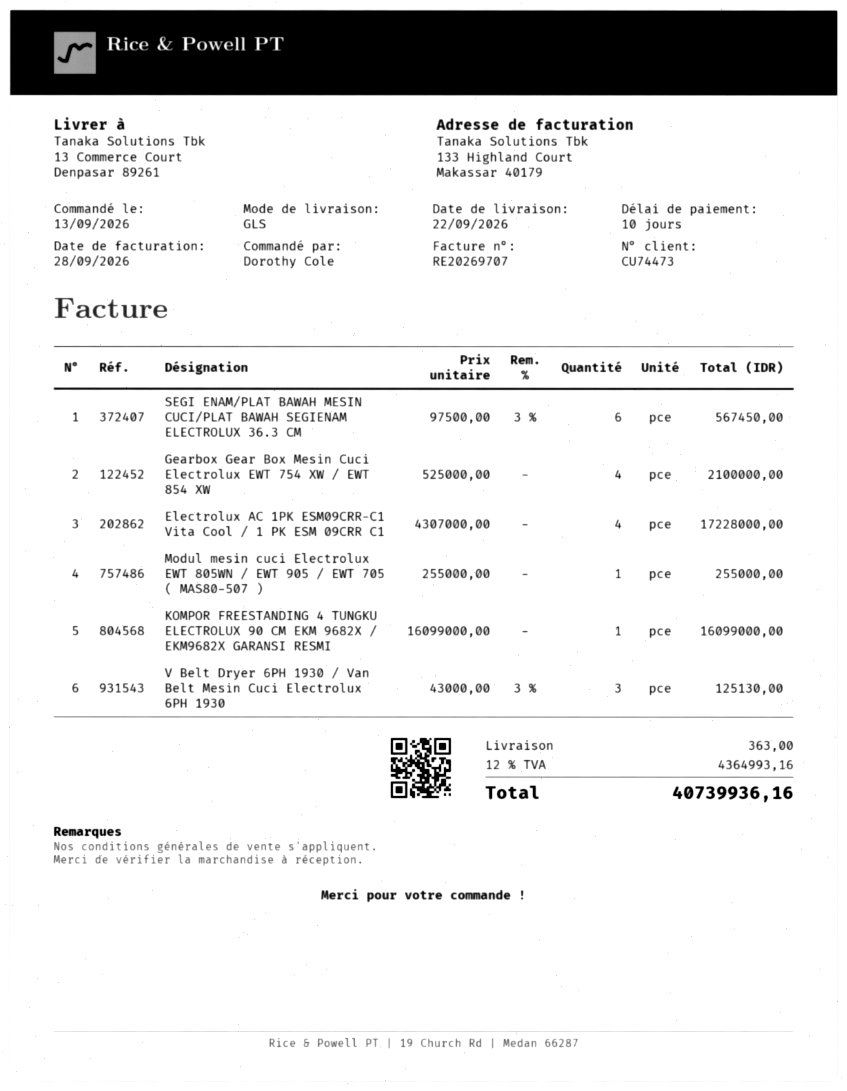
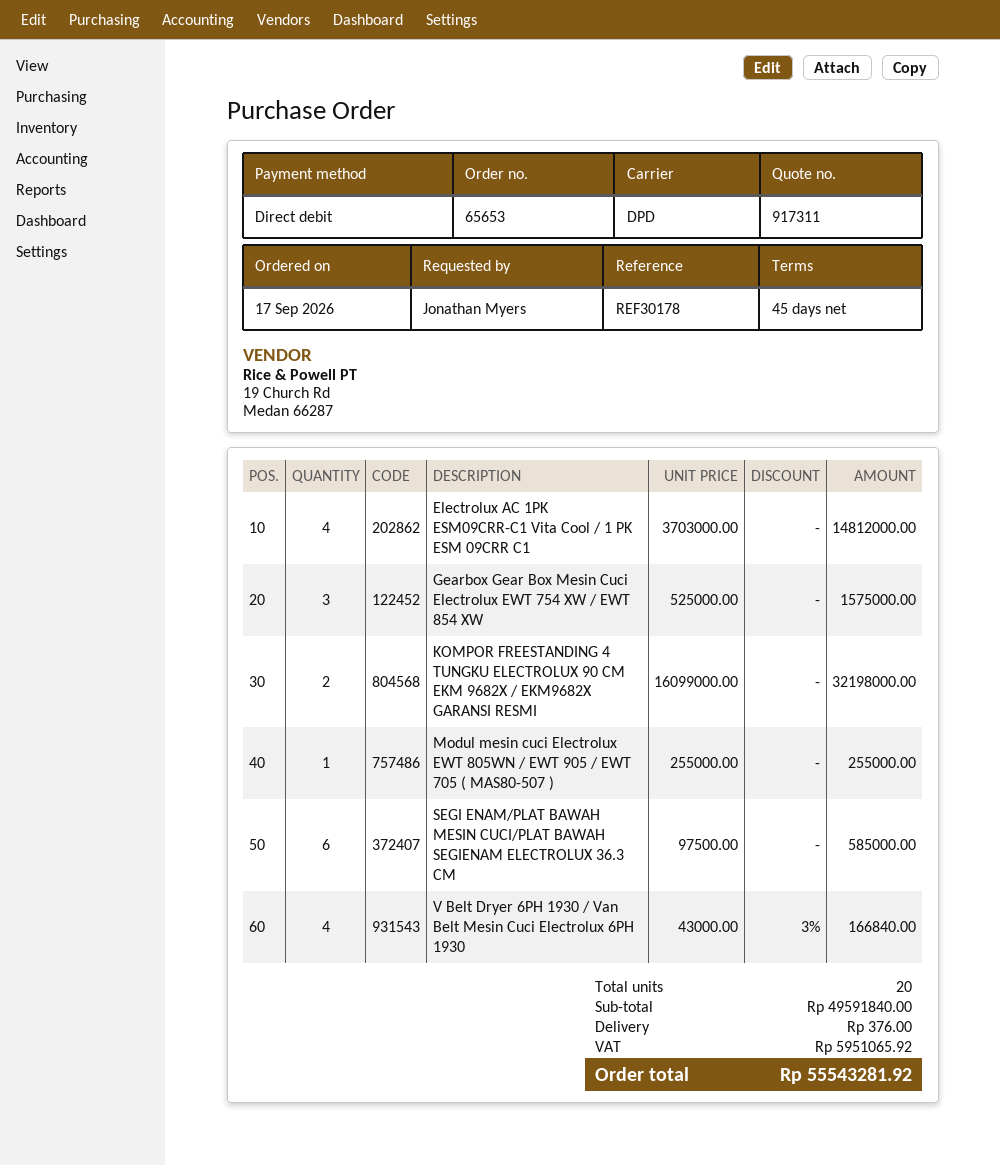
order date: 2026-09-13 -> 2026-09-17
payment terms: 10 days -> 45 days
ordered by: Dorothy Cole -> Jonathan Myers
shipping method: GLS -> DPD
SEGI ENAM/PLAT BAWAH MESIN CUCI/PLAT BAWAH SEGIENAM ELECTROLUX 36.3 CM: 6 x 97500.00 - 3% = 567450.00 -> 6 x 97500.00 = 585000.00
Gearbox Gear Box Mesin Cuci Electrolux EWT 754 XW / EWT 854 XW: 4 x 525000.00 = 2100000.00 -> 3 x 525000.00 = 1575000.00
Electrolux AC 1PK ESM09CRR-C1 Vita Cool / 1 PK ESM 09CRR C1: 4 x 4307000.00 = 17228000.00 -> 4 x 3703000.00 = 14812000.00
KOMPOR FREESTANDING 4 TUNGKU ELECTROLUX 90 CM EKM 9682X / EKM9682X GARANSI RESMI: 1 x 16099000.00 = 16099000.00 -> 2 x 16099000.00 = 32198000.00
V Belt Dryer 6PH 1930 / Van Belt Mesin Cuci Electrolux 6PH 1930: 3 x 43000.00 - 3% = 125130.00 -> 4 x 43000.00 - 3% = 166840.00
shipping: 363.00 -> 376.00
tax: 4364993.16 -> 5951065.92
total: 40739936.16 -> 55543281.92

